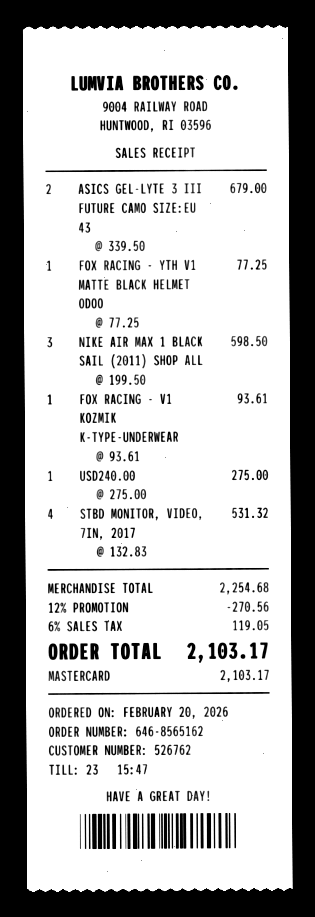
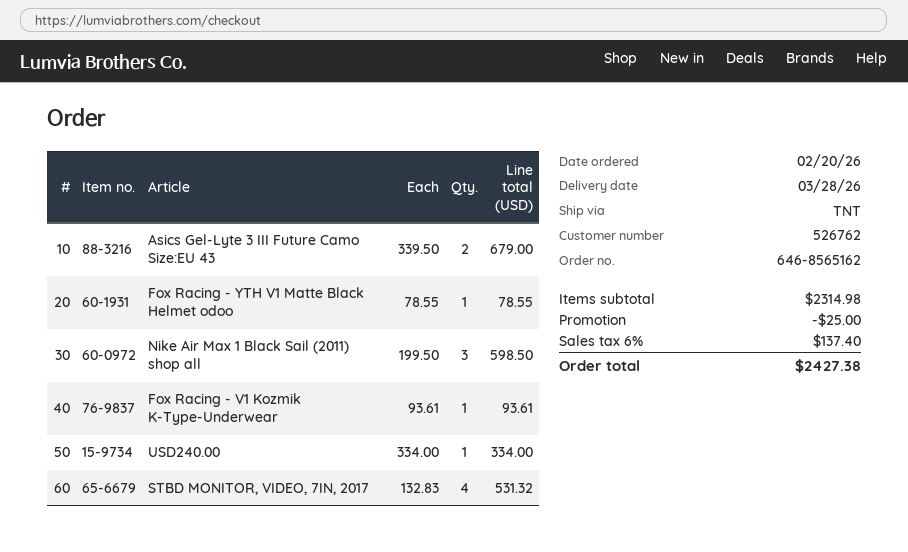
FOX RACING - YTH V1 MATTE BLACK HELMET ODOO: 1 x 77.25 = 77.25 -> 1 x 78.55 = 78.55
USD240.00: 1 x 275.00 = 275.00 -> 1 x 334.00 = 334.00
subtotal: 2254.68 -> 2314.98
discount: 270.56 -> 25.00
tax: 6% = 119.05 -> 6% = 137.40
total: 2103.17 -> 2427.38

